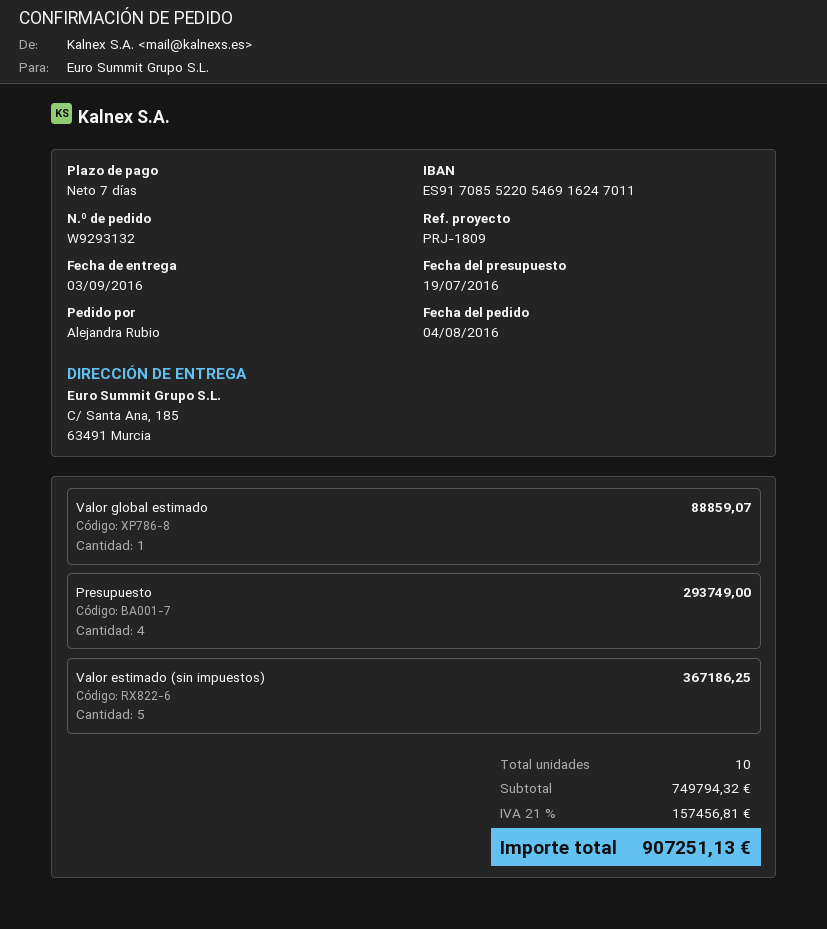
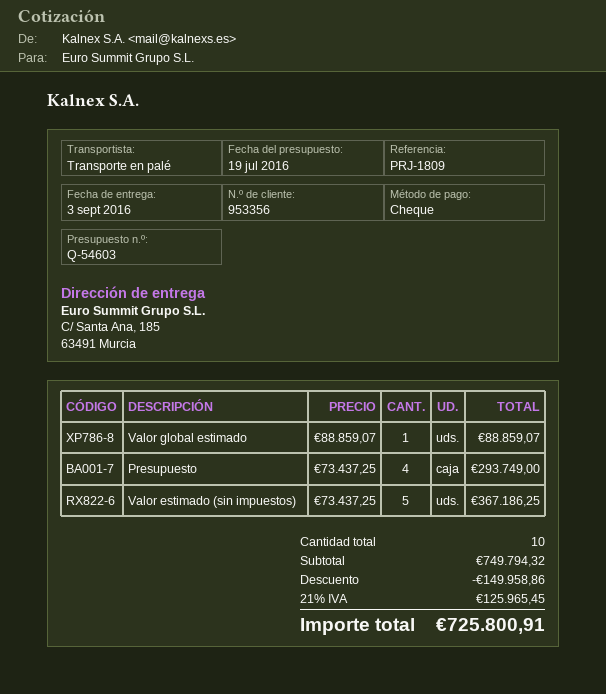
discount: none -> 149958.86
tax: 21% = 157456.81 -> 21% = 125965.45
total: 907251.13 -> 725800.91

